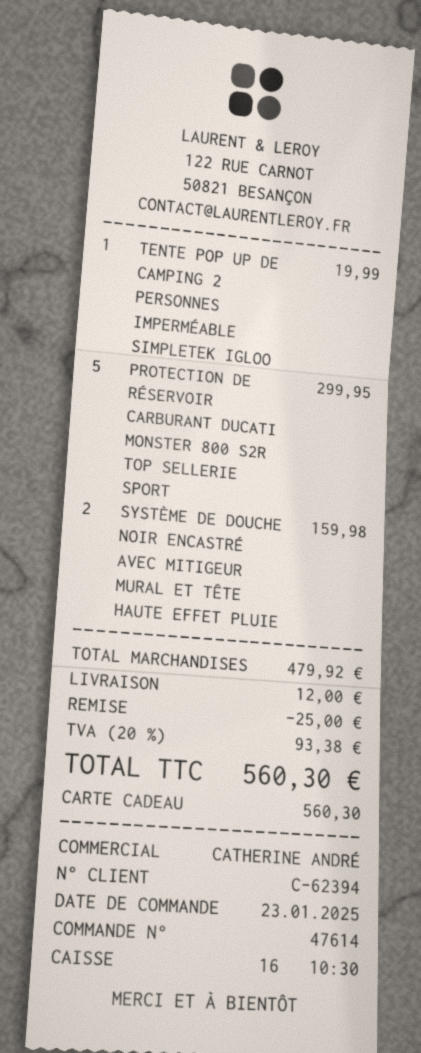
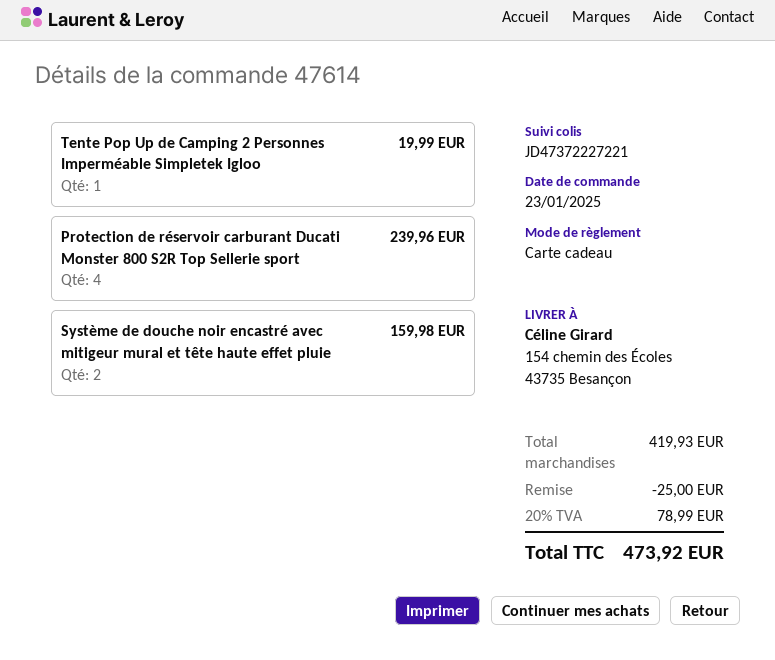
PROTECTION DE RÉSERVOIR CARBURANT DUCATI MONSTER 800 S2R TOP SELLERIE SPORT: 5 for 299.95 -> 4 for 239.96
subtotal: 479.92 -> 419.93
shipping: 12.00 -> none
tax: 20% = 93.38 -> 20% = 78.99
total: 560.30 -> 473.92

